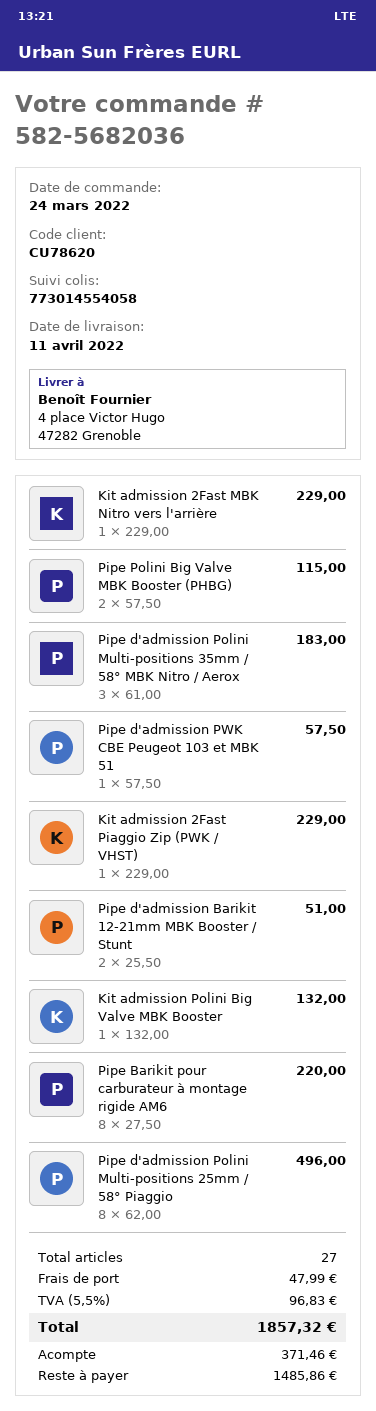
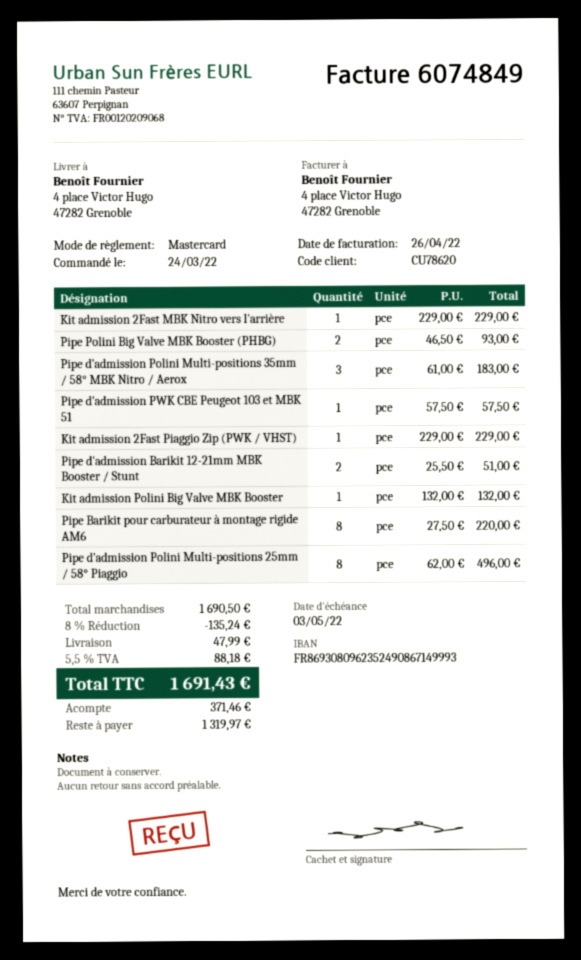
Pipe Polini Big Valve MBK Booster (PHBG): 2 x 57.50 = 115.00 -> 2 x 46.50 = 93.00
discount: none -> 8% = 135.24
tax: 5.5% = 96.83 -> 5.5% = 88.18
total: 1857.32 -> 1691.43
balance: 1485.86 -> 1319.97

